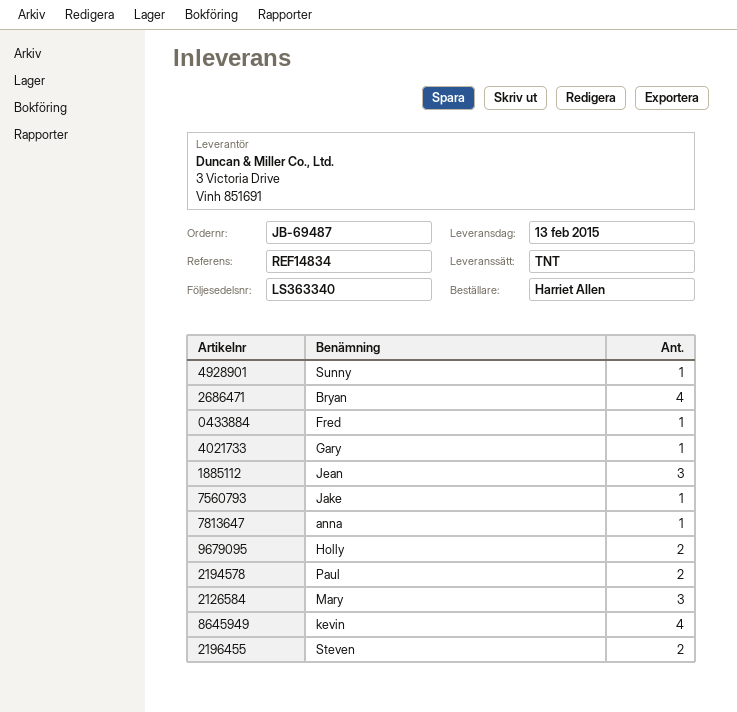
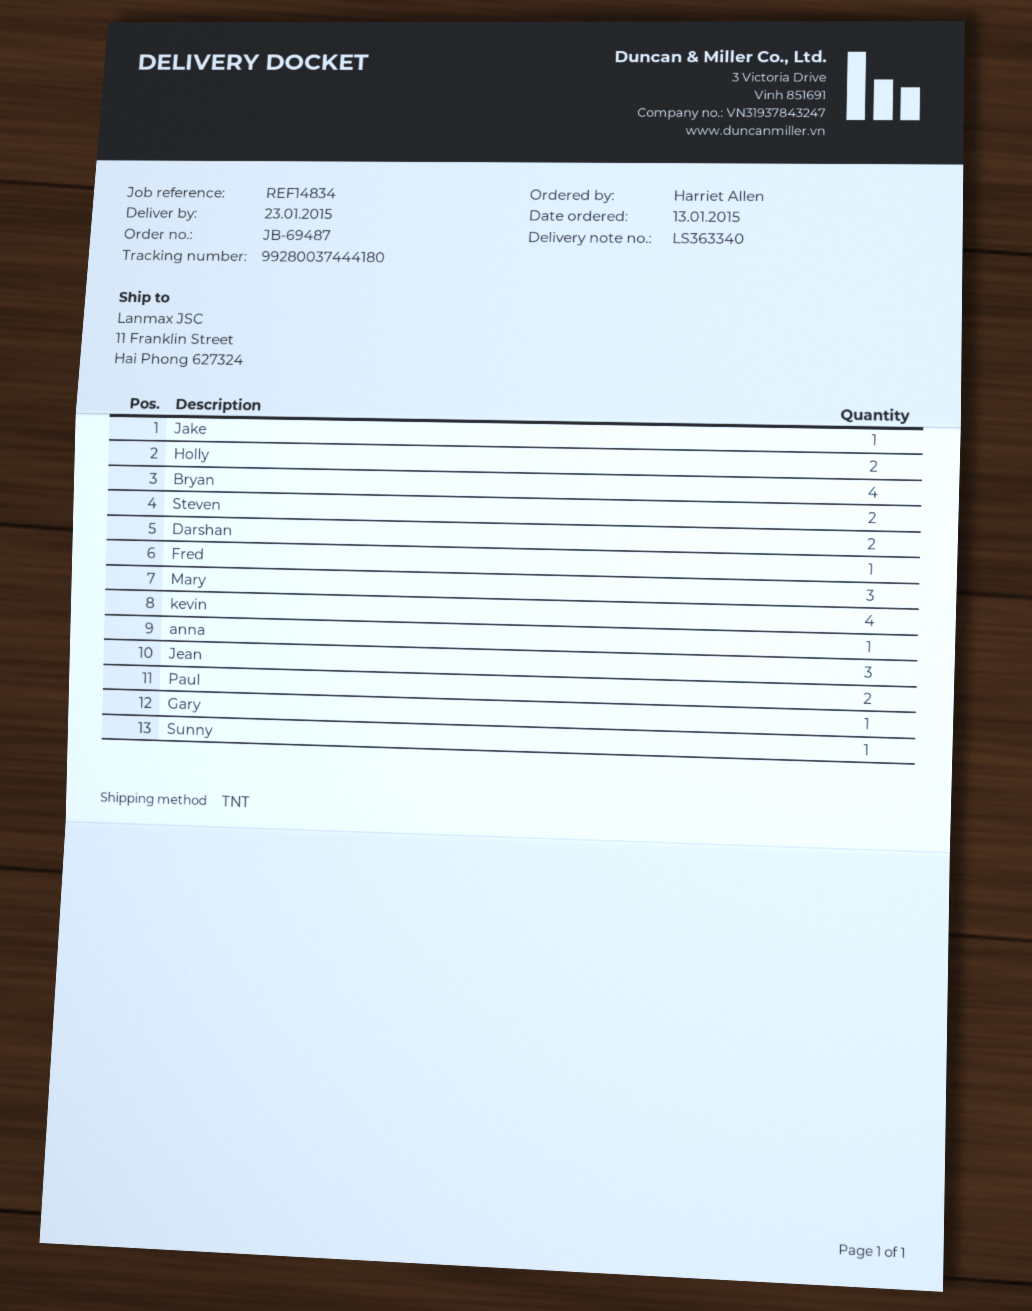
delivery date: 2015-02-13 -> 2015-01-23
Darshan: none -> 2

